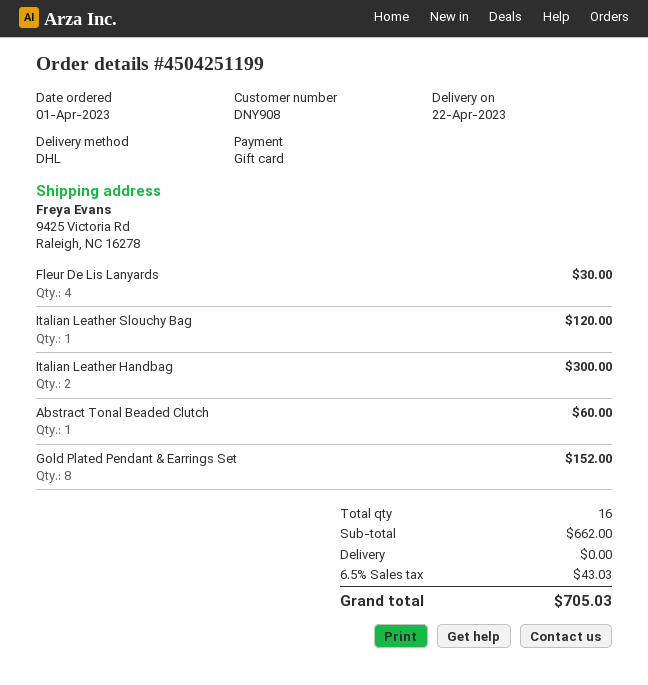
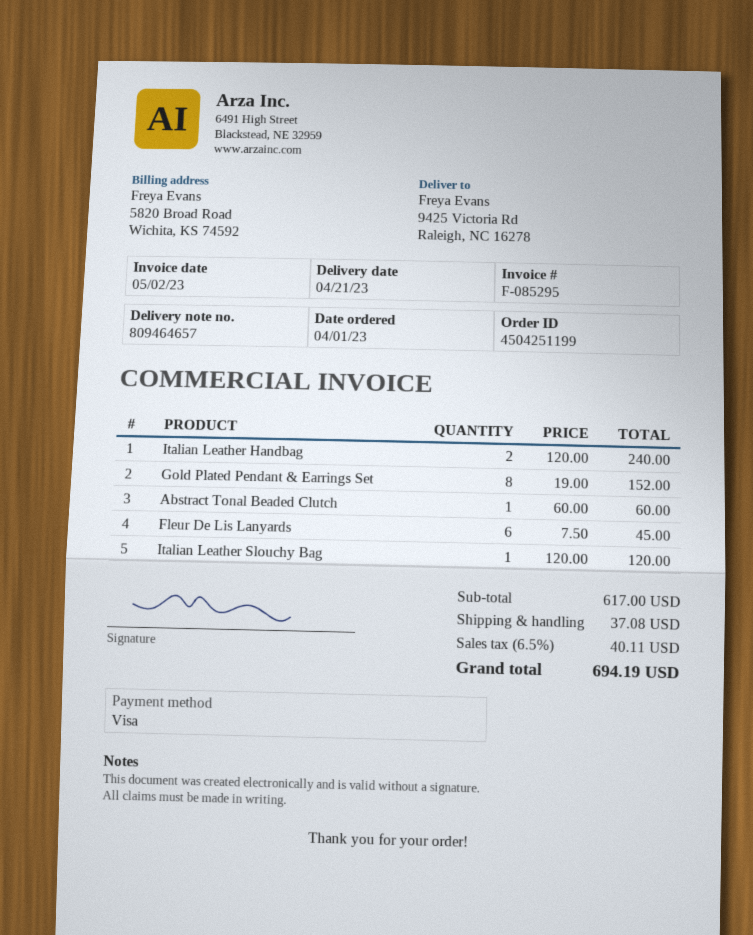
delivery date: 2023-04-22 -> 2023-04-21
payment method: gift card -> Visa
Fleur De Lis Lanyards: 4 for 30.00 -> 6 for 45.00
Italian Leather Handbag: 2 for 300.00 -> 2 for 240.00
subtotal: 662.00 -> 617.00
shipping: 0.00 -> 37.08
tax: 6.5% = 43.03 -> 6.5% = 40.11
total: 705.03 -> 694.19

